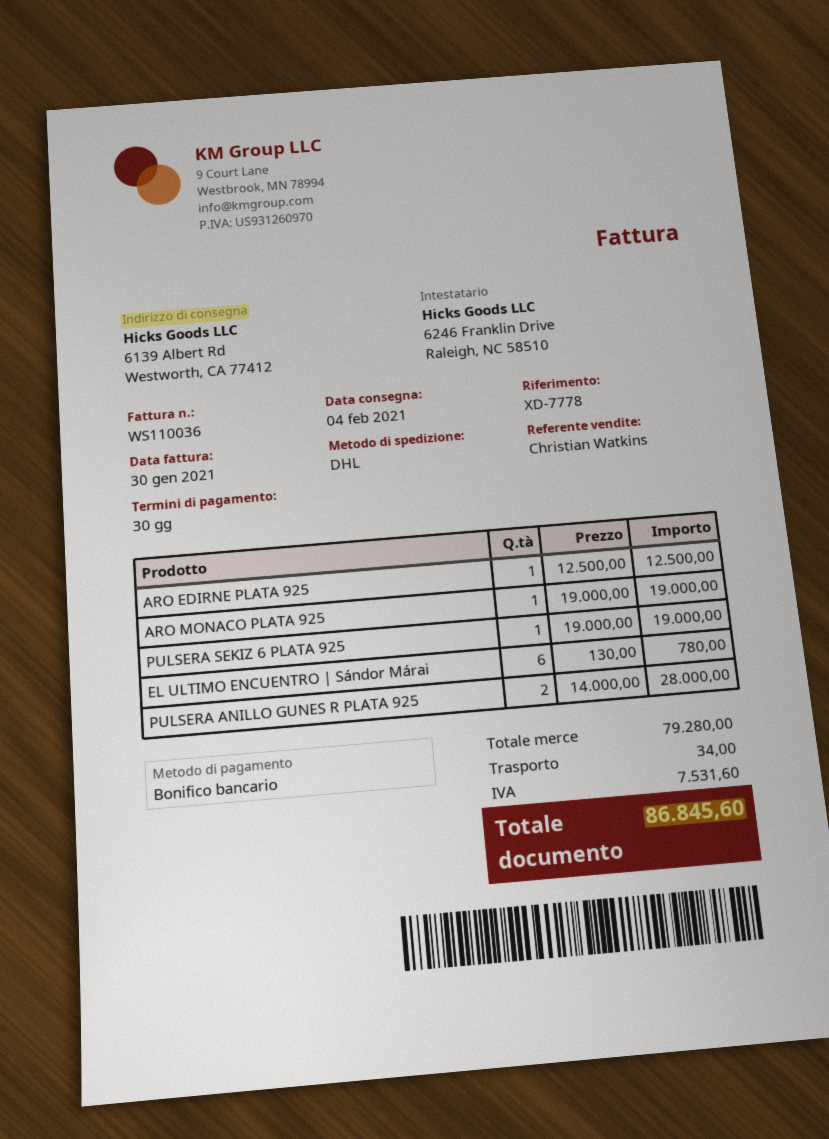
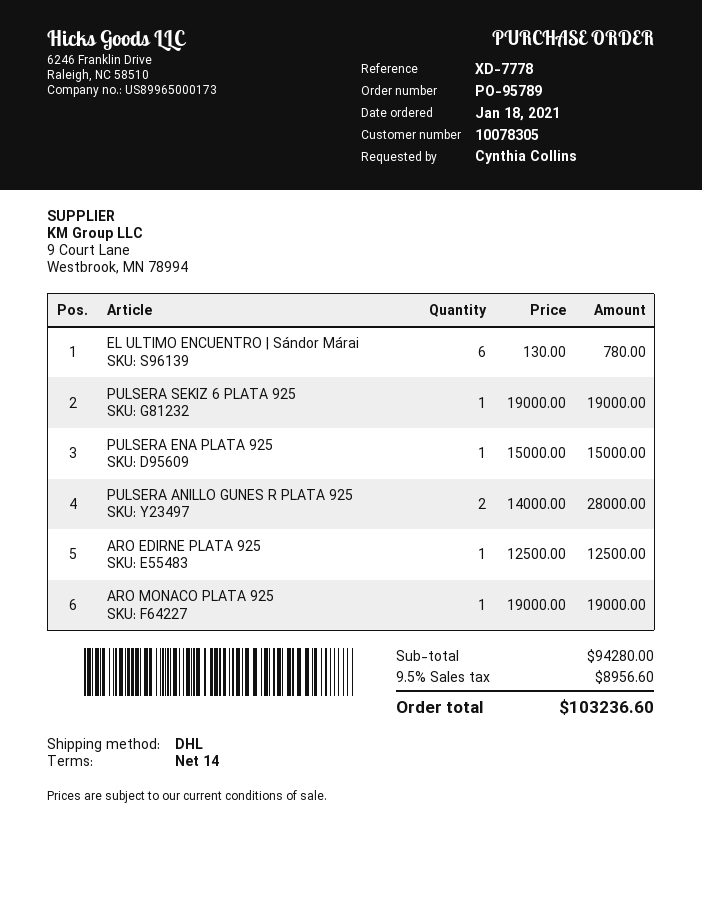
payment terms: 30 days -> 14 days
PULSERA ENA PLATA 925: none -> 1 x 15000.00 = 15000.00
subtotal: 79280.00 -> 94280.00
shipping: 34.00 -> none
tax: 7531.60 -> 8956.60
total: 86845.60 -> 103236.60

